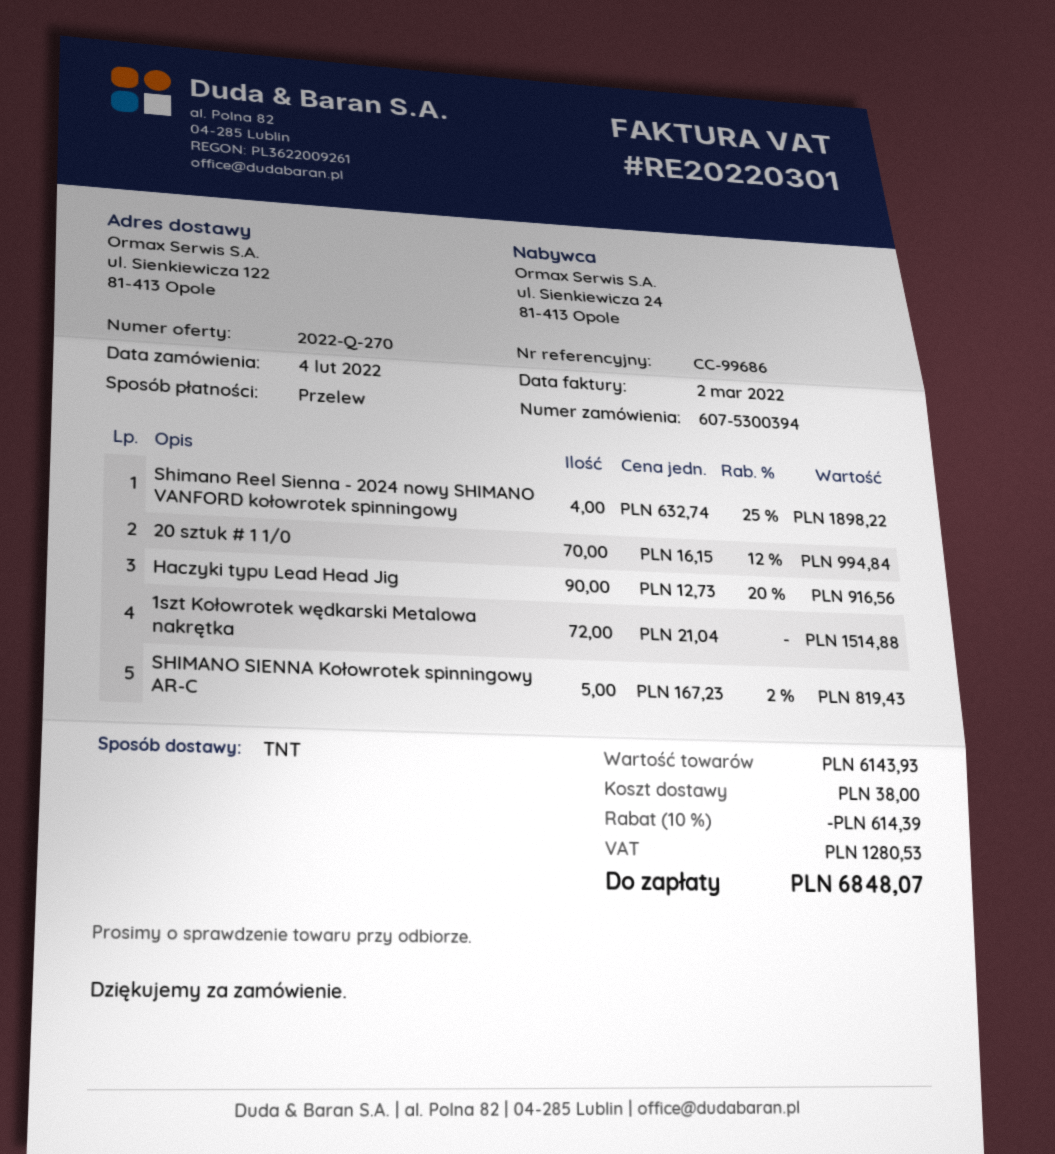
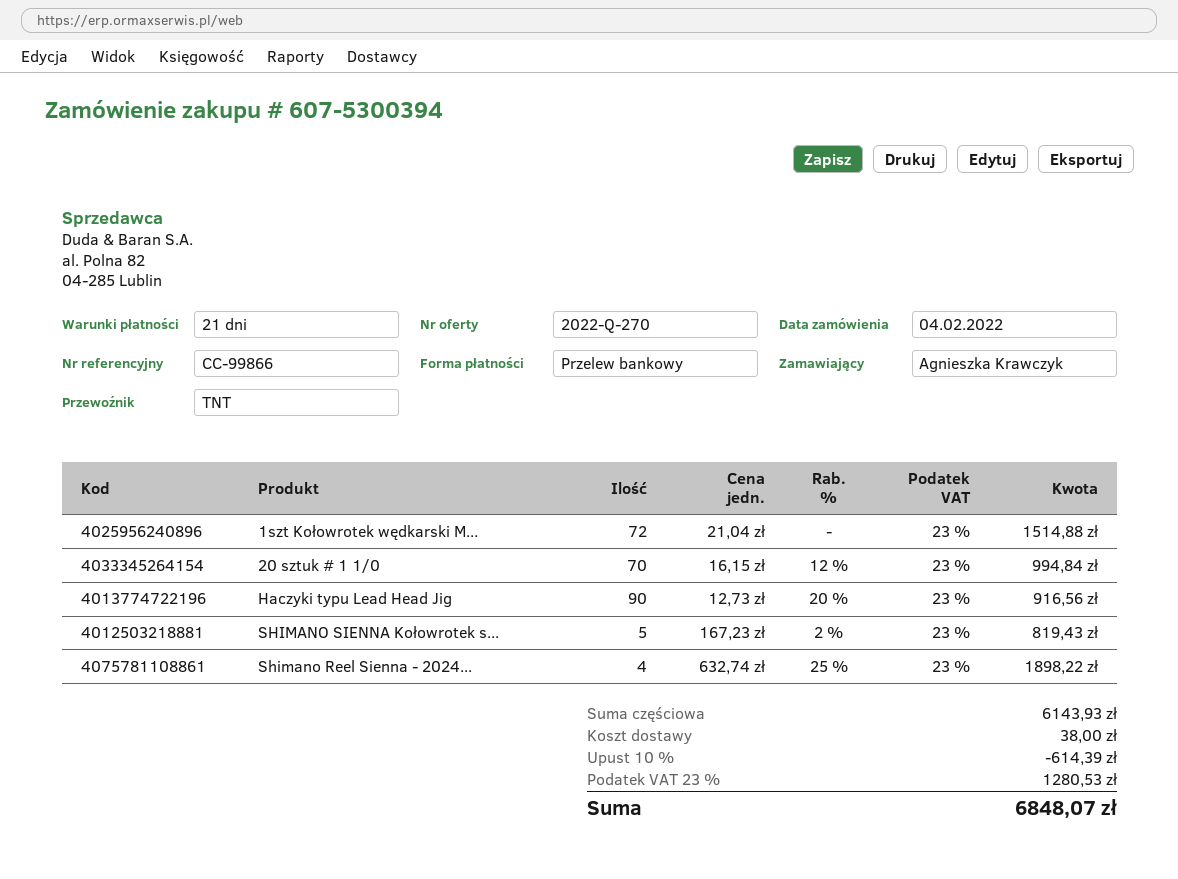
reference: CC-99686 -> CC-99866

